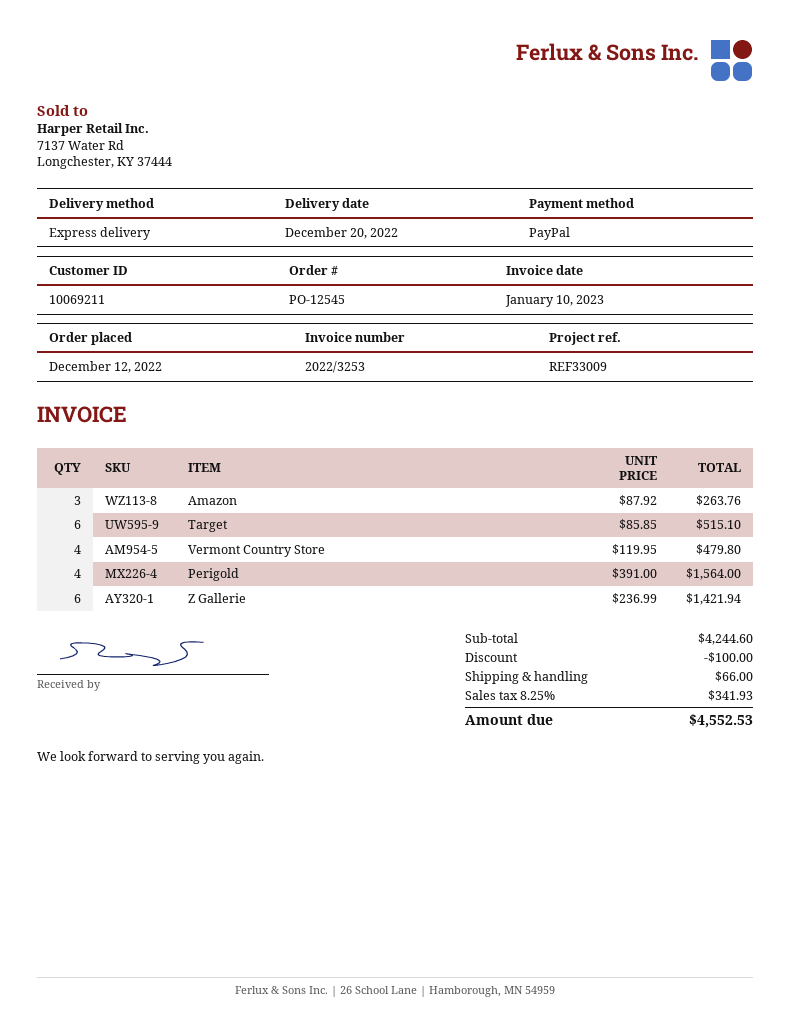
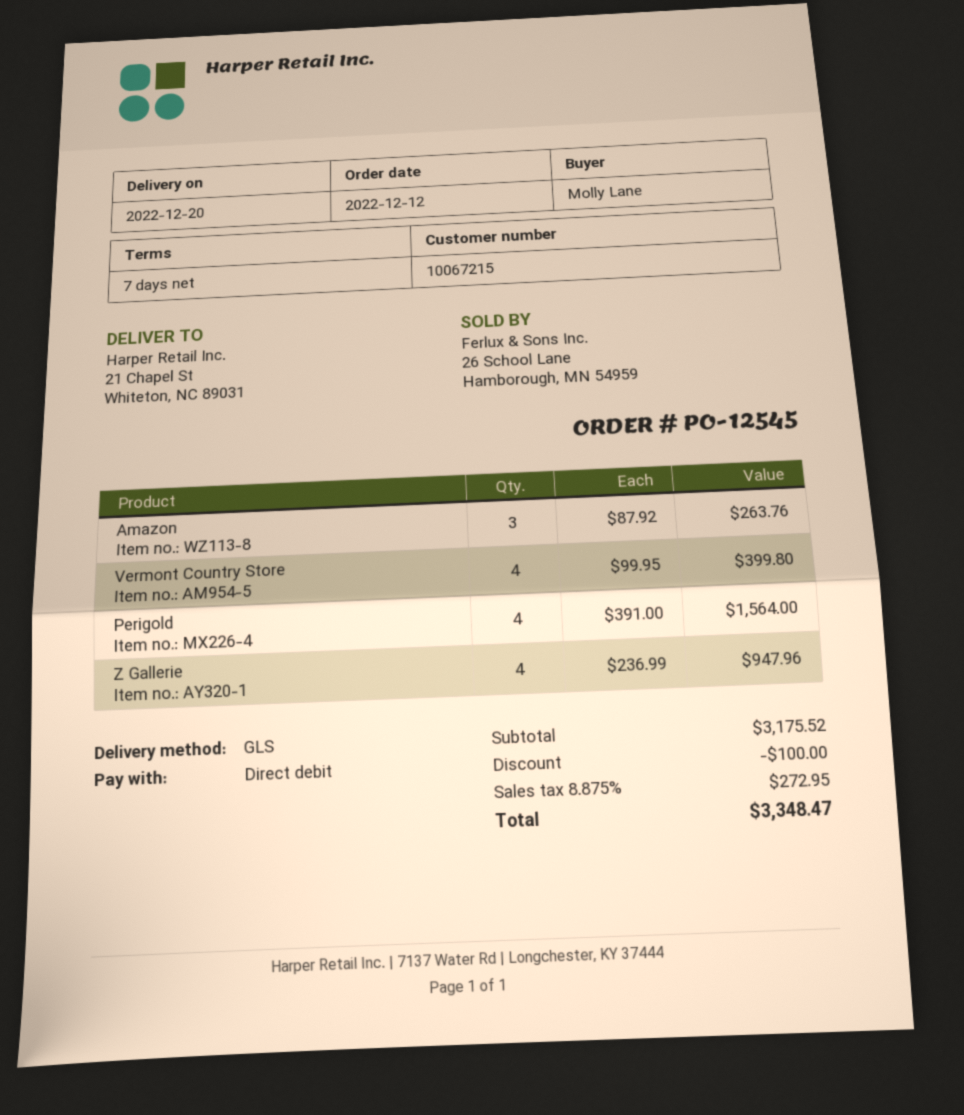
customer number: 10069211 -> 10067215
payment method: PayPal -> direct debit
shipping method: express -> GLS
Target: 6 x 85.85 = 515.10 -> none
Vermont Country Store: 4 x 119.95 = 479.80 -> 4 x 99.95 = 399.80
Z Gallerie: 6 x 236.99 = 1421.94 -> 4 x 236.99 = 947.96
subtotal: 4244.60 -> 3175.52
shipping: 66.00 -> none
tax: 8.25% = 341.93 -> 8.875% = 272.95
total: 4552.53 -> 3348.47

